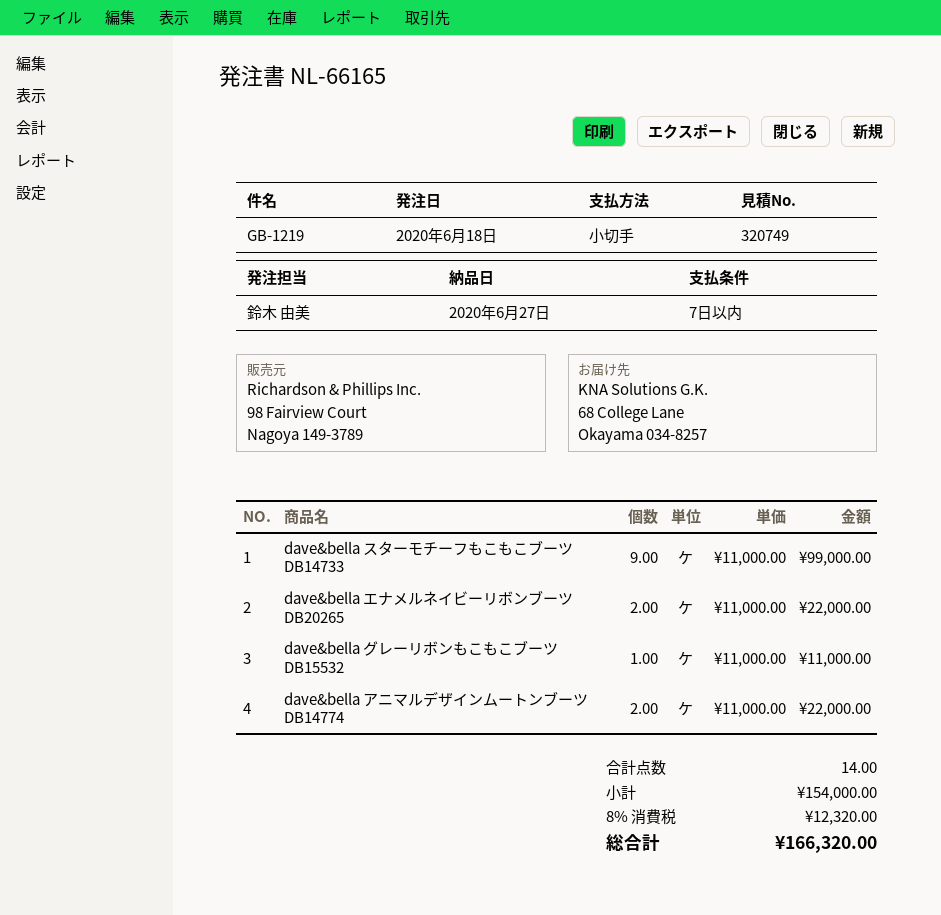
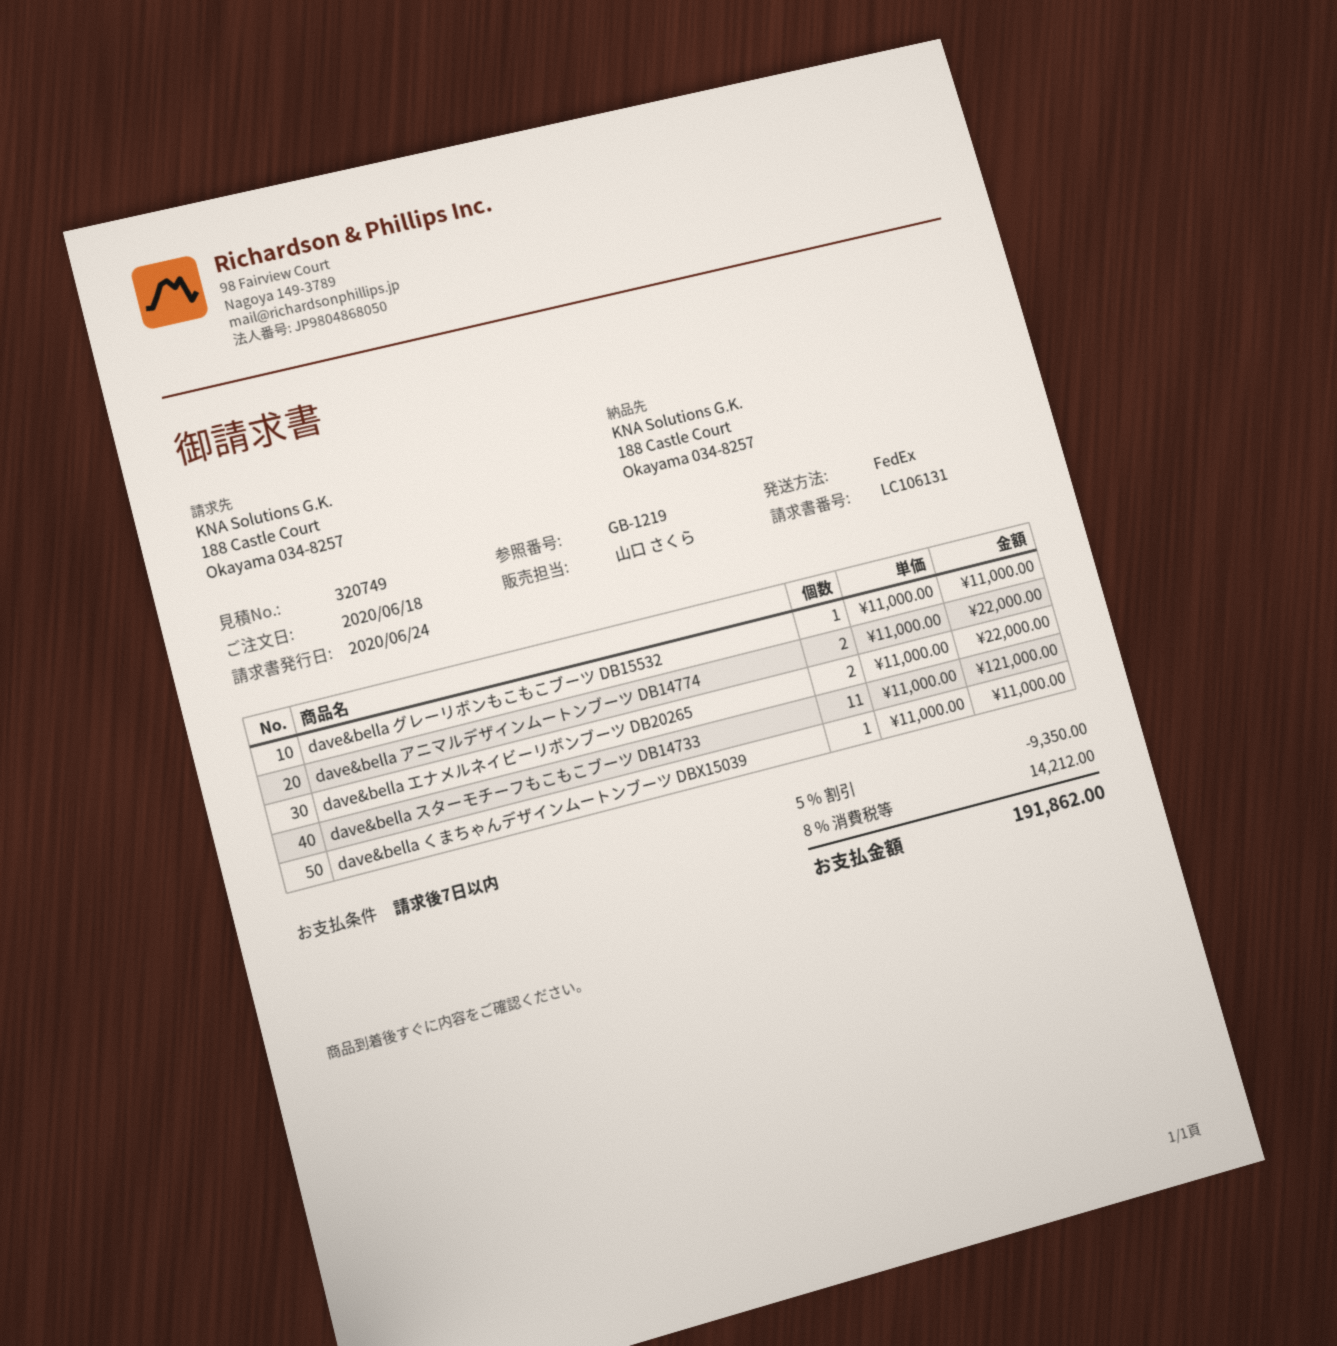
ship to: 68 College Lane, Okayama 034-8257 -> 188 Castle Court, Okayama 034-8257
dave&bella スターモチーフもこもこブーツ DB14733: 9 x 11000.00 = 99000.00 -> 11 x 11000.00 = 121000.00
dave&bella くまちゃんデザインムートンブーツ DBX15039: none -> 1 x 11000.00 = 11000.00
discount: none -> 5% = 9350.00
tax: 8% = 12320.00 -> 8% = 14212.00
total: 166320.00 -> 191862.00

